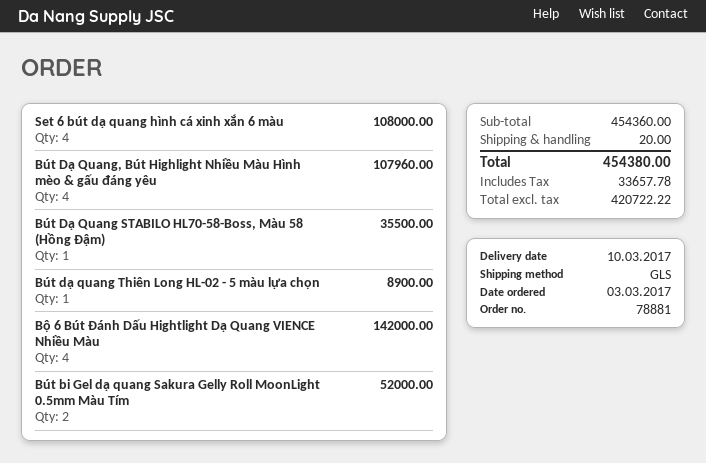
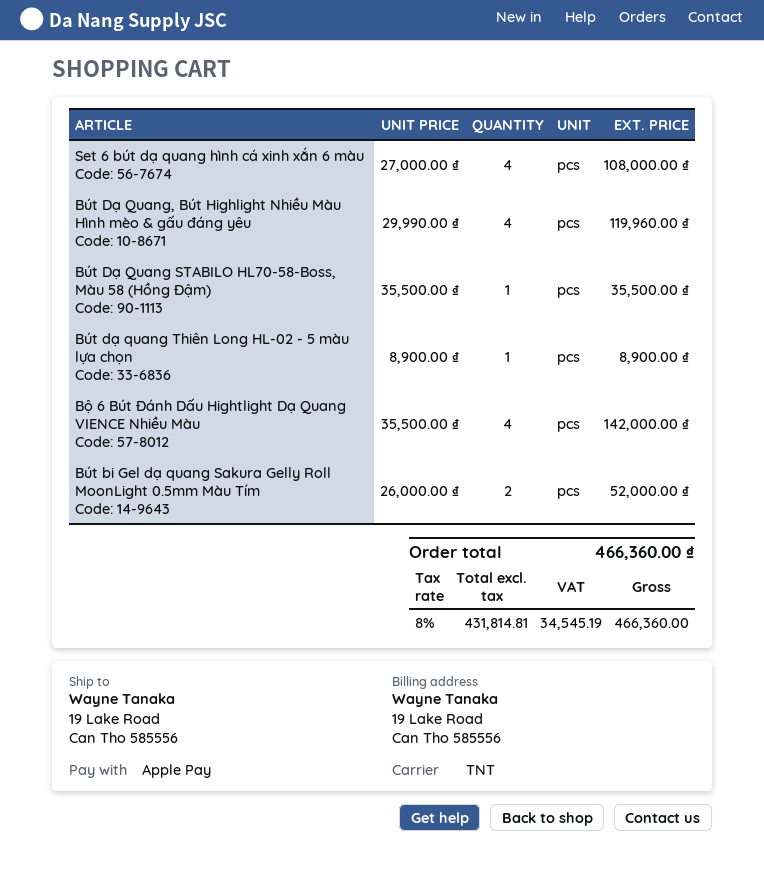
shipping method: GLS -> TNT
Bút Dạ Quang, Bút Highlight Nhiều Màu Hình mèo & gấu đáng yêu: 4 for 107960.00 -> 4 for 119960.00
shipping: 20.00 -> none
net: 420722.22 -> 431814.81
tax: 33657.78 -> 34545.19
total: 454380.00 -> 466360.00

